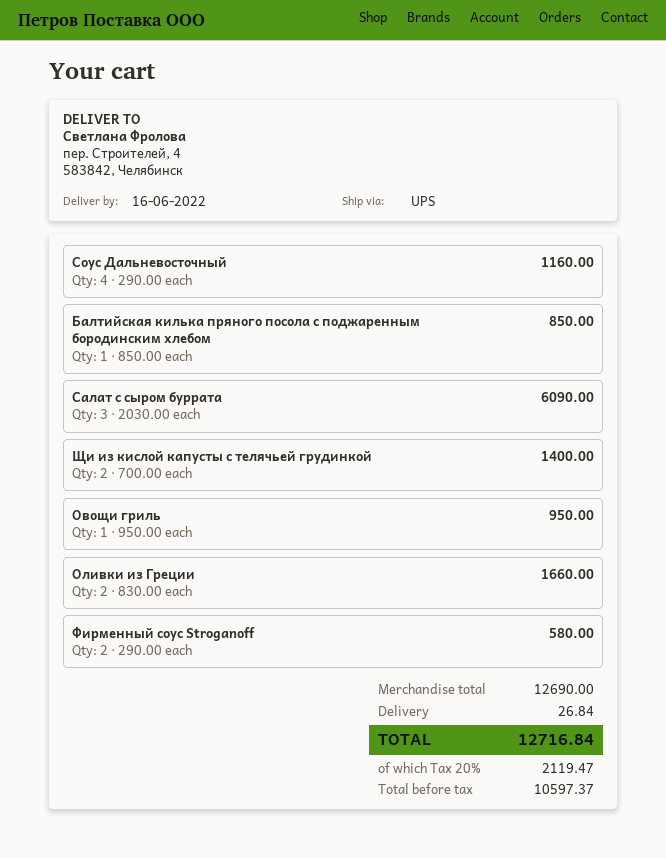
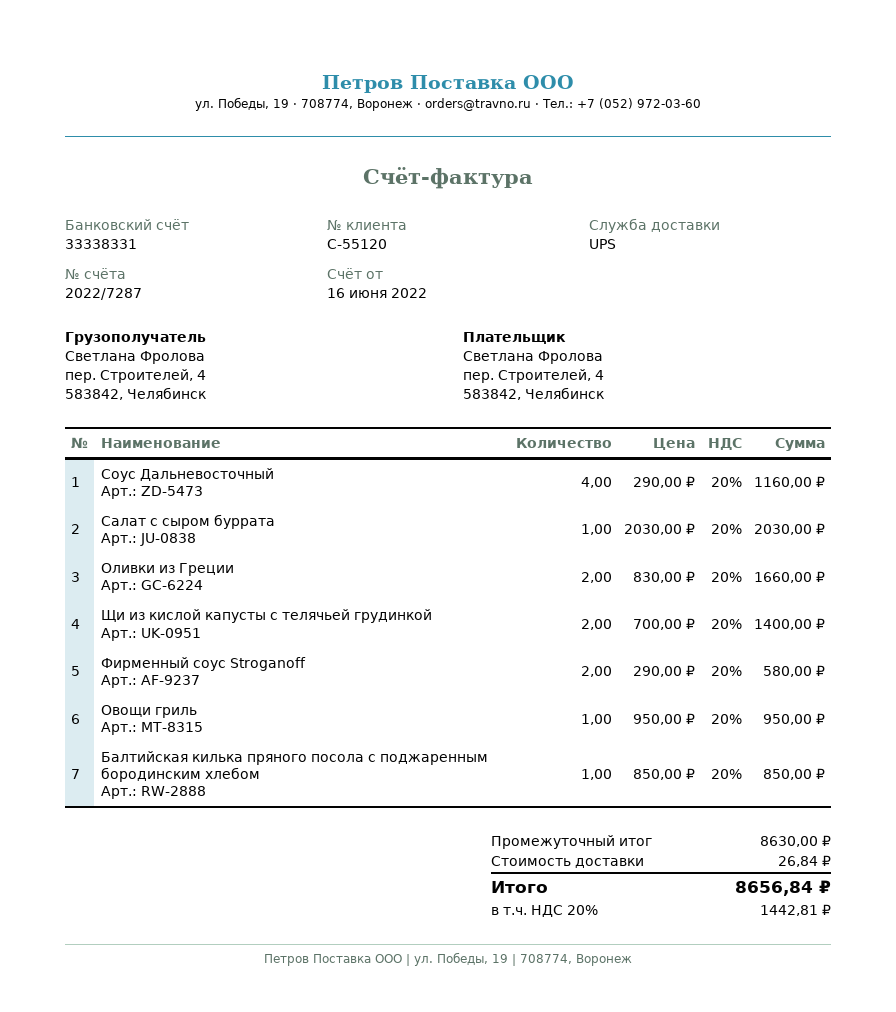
Салат с сыром буррата: 3 x 2030.00 = 6090.00 -> 1 x 2030.00 = 2030.00
subtotal: 12690.00 -> 8630.00
tax: 20% = 2119.47 -> 20% = 1442.81
total: 12716.84 -> 8656.84

